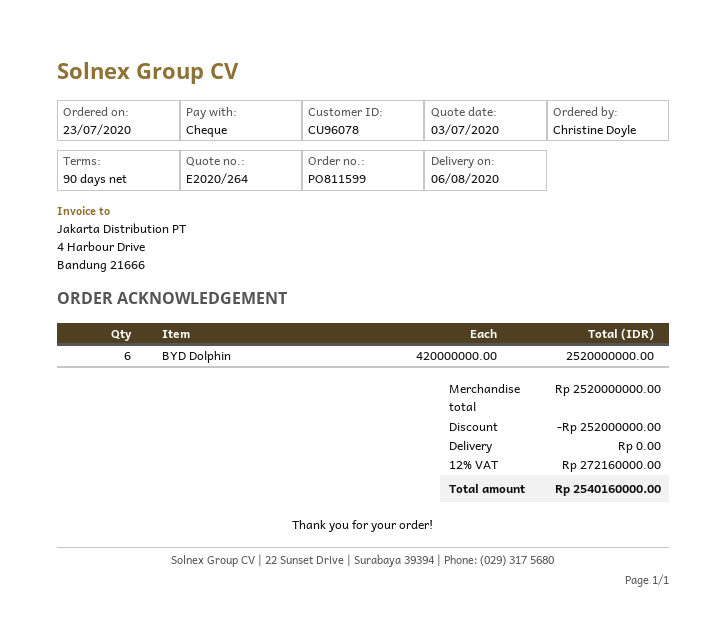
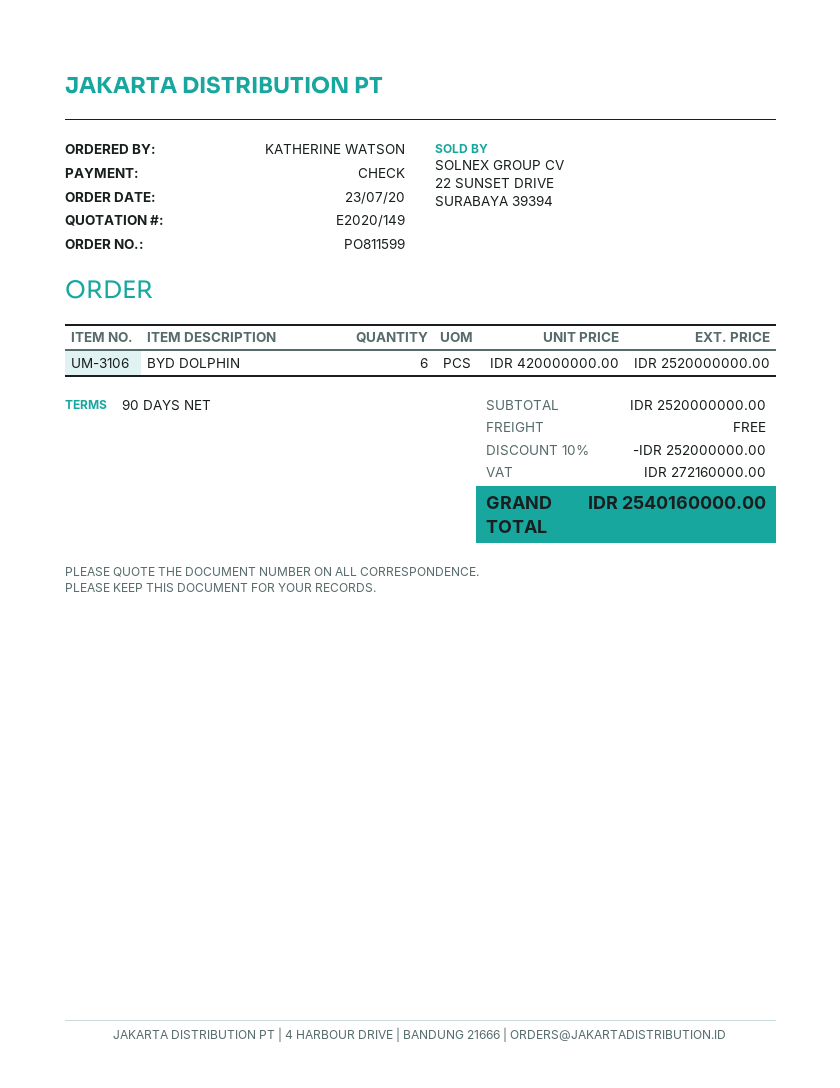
quote number: E2020/264 -> E2020/149
ordered by: Christine Doyle -> KATHERINE WATSON

